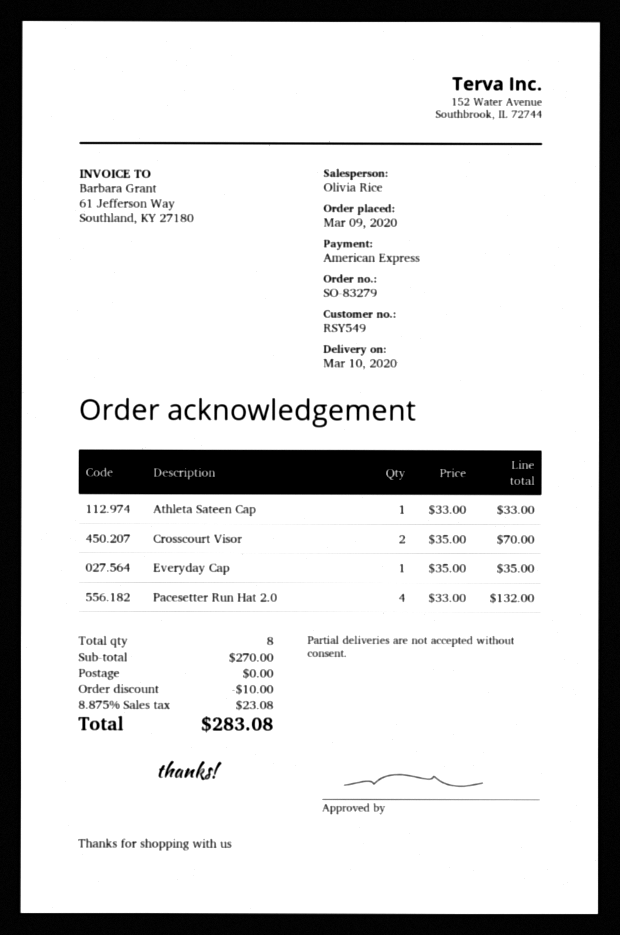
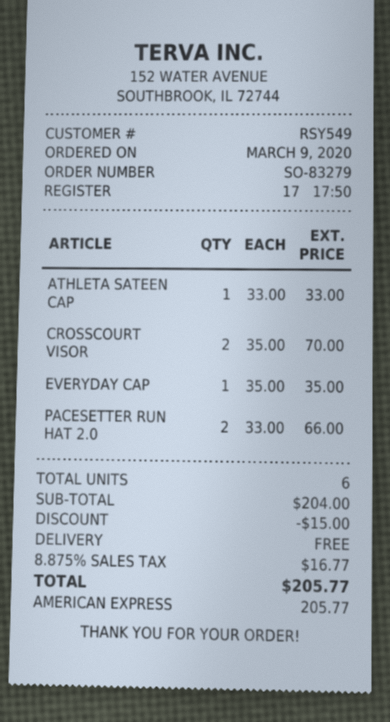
Pacesetter Run Hat 2.0: 4 x 33.00 = 132.00 -> 2 x 33.00 = 66.00
total quantity: 8 -> 6
subtotal: 270.00 -> 204.00
discount: 10.00 -> 15.00
tax: 8.875% = 23.08 -> 8.875% = 16.77
total: 283.08 -> 205.77

